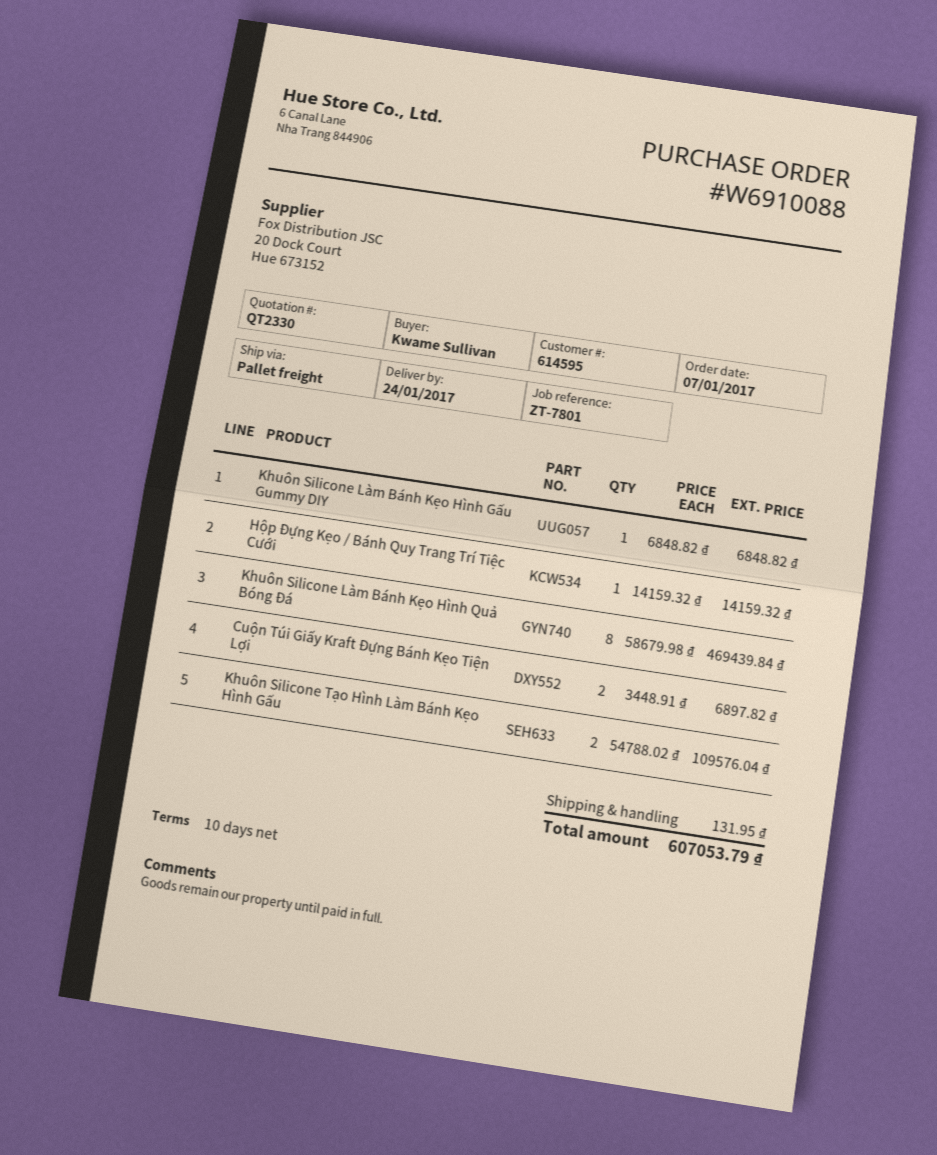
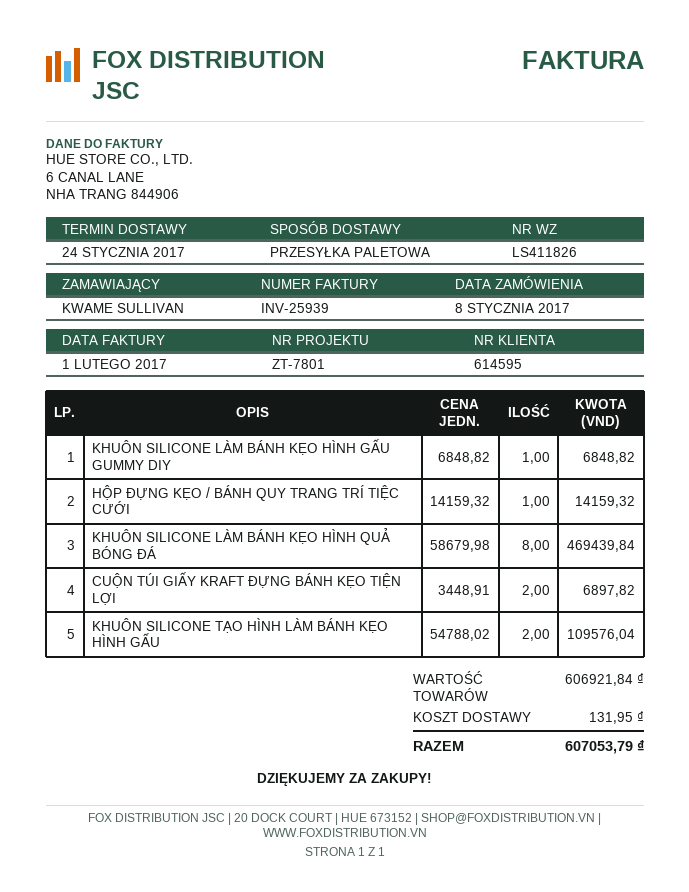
order date: 2017-01-07 -> 2017-01-08

